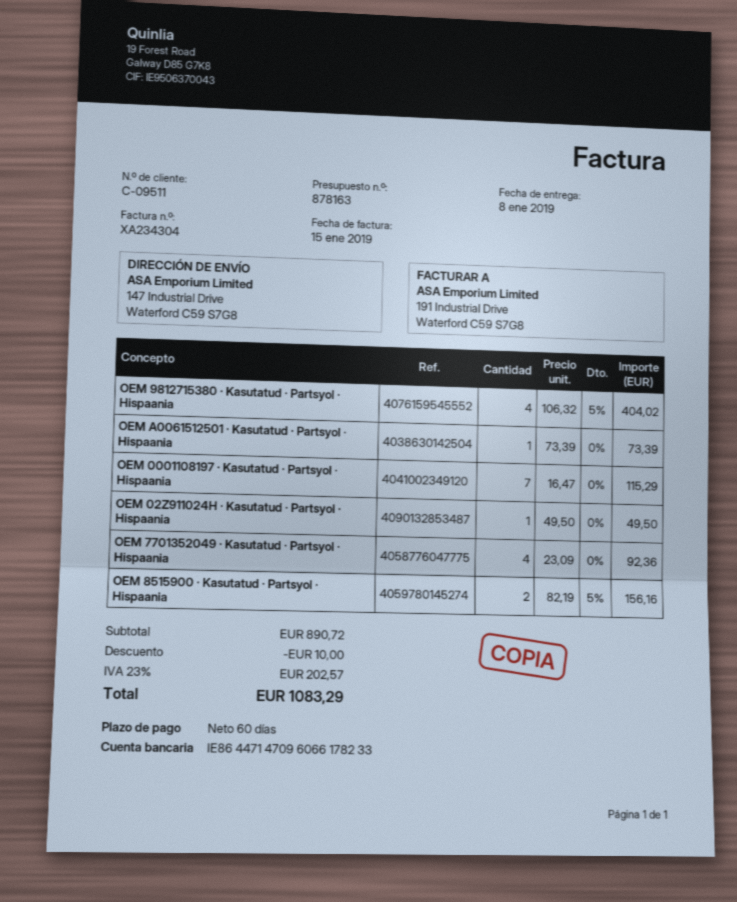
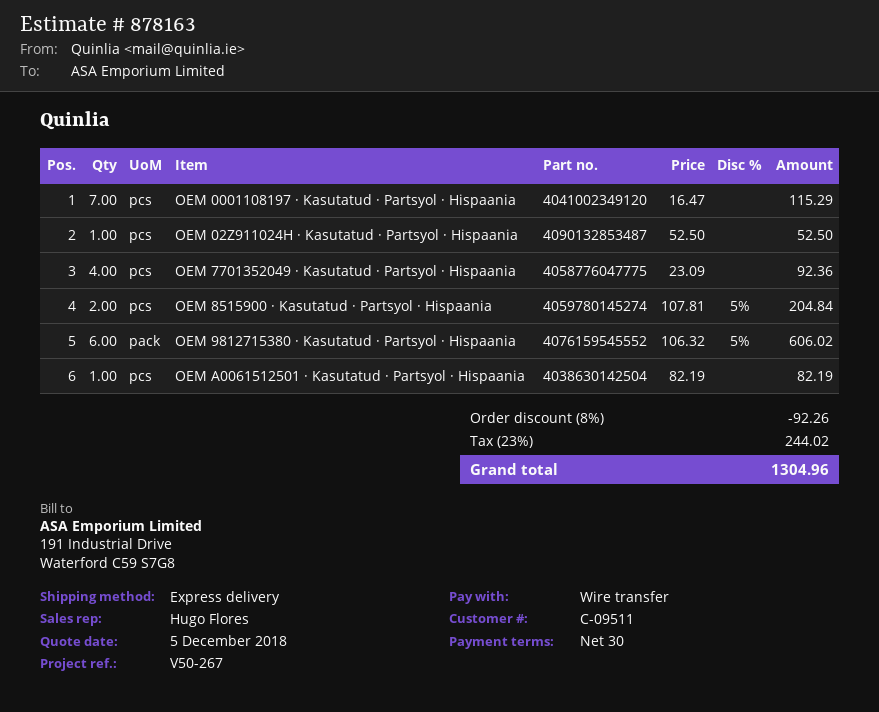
payment terms: 60 days -> 30 days
OEM 9812715380 · Kasutatud · Partsyol · Hispaania: 4 x 106.32 - 5% = 404.02 -> 6 x 106.32 - 5% = 606.02
OEM A0061512501 · Kasutatud · Partsyol · Hispaania: 1 x 73.39 = 73.39 -> 1 x 82.19 = 82.19
OEM 02Z911024H · Kasutatud · Partsyol · Hispaania: 1 x 49.50 = 49.50 -> 1 x 52.50 = 52.50
OEM 8515900 · Kasutatud · Partsyol · Hispaania: 2 x 82.19 - 5% = 156.16 -> 2 x 107.81 - 5% = 204.84
discount: 10.00 -> 92.26
tax: 23% = 202.57 -> 23% = 244.02
total: 1083.29 -> 1304.96

